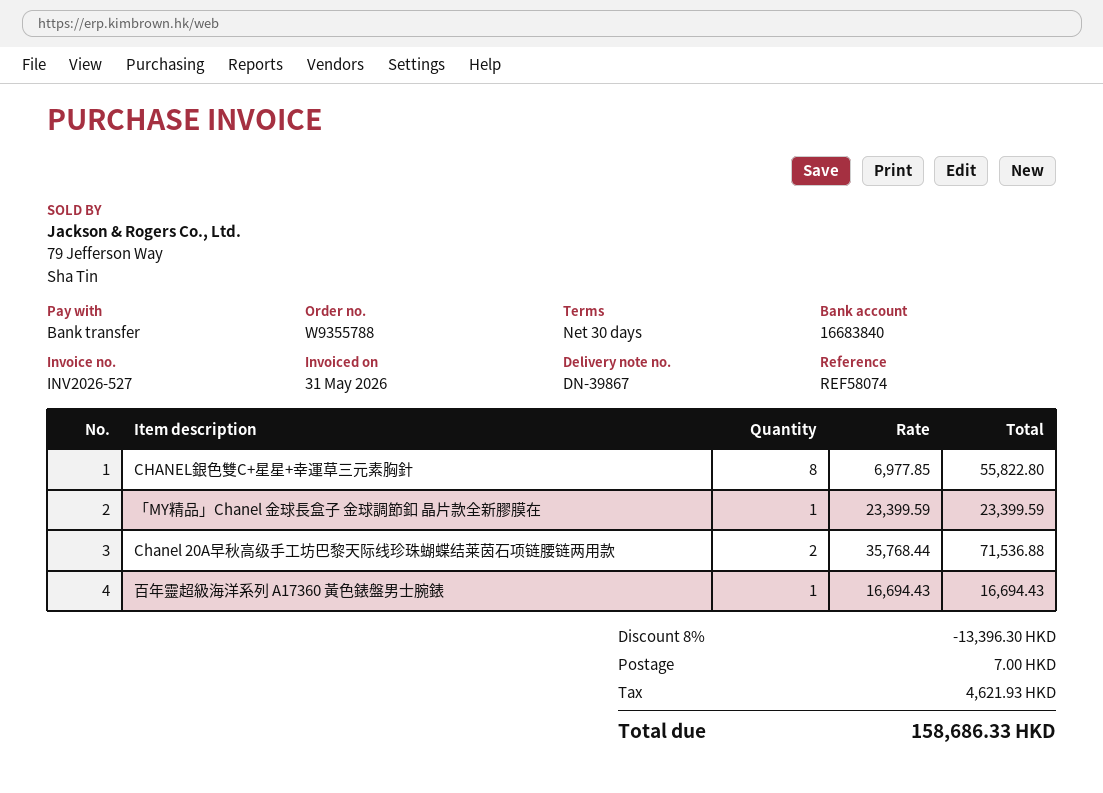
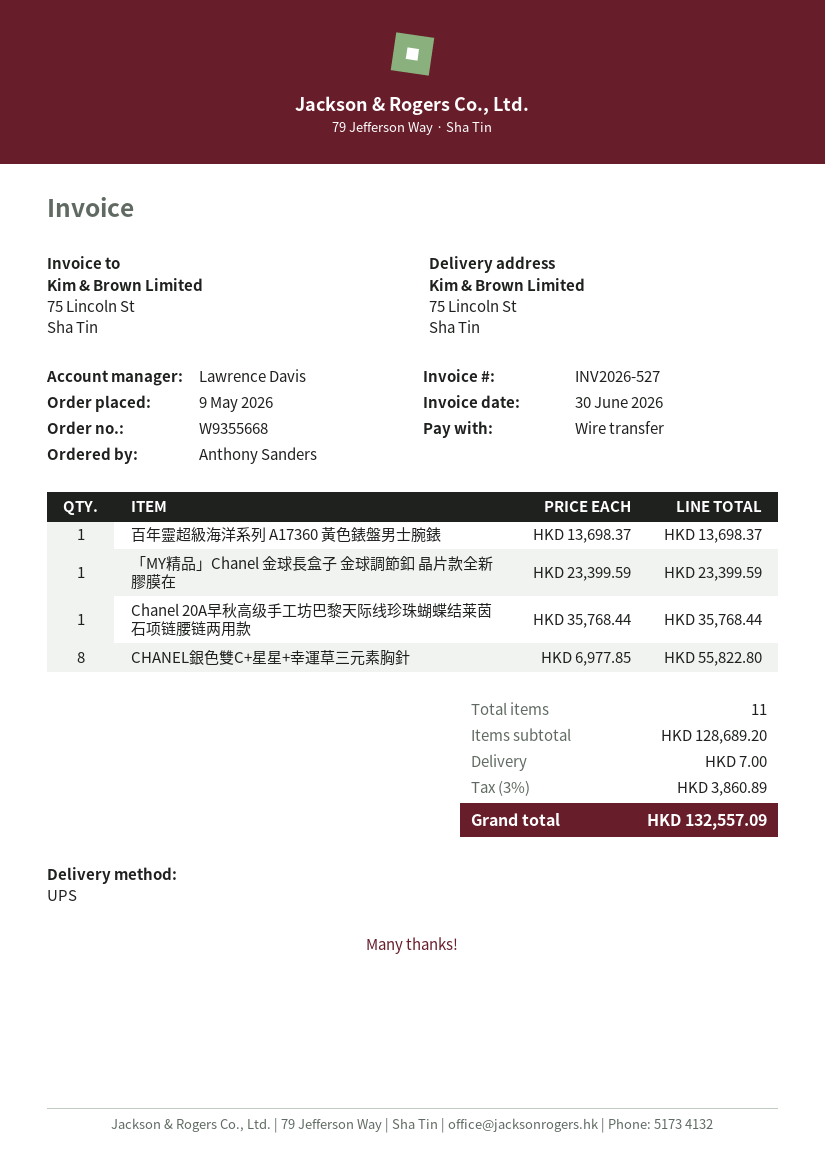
order number: W9355788 -> W9355668
invoice date: 2026-05-31 -> 2026-06-30
Chanel 20A早秋高级手工坊巴黎天际线珍珠蝴蝶结莱茵石项链腰链两用款: 2 x 35768.44 = 71536.88 -> 1 x 35768.44 = 35768.44
百年靈超級海洋系列 A17360 黃色錶盤男士腕錶: 1 x 16694.43 = 16694.43 -> 1 x 13698.37 = 13698.37
discount: 8% = 13396.30 -> none
tax: 4621.93 -> 3860.89
total: 158686.33 -> 132557.09

